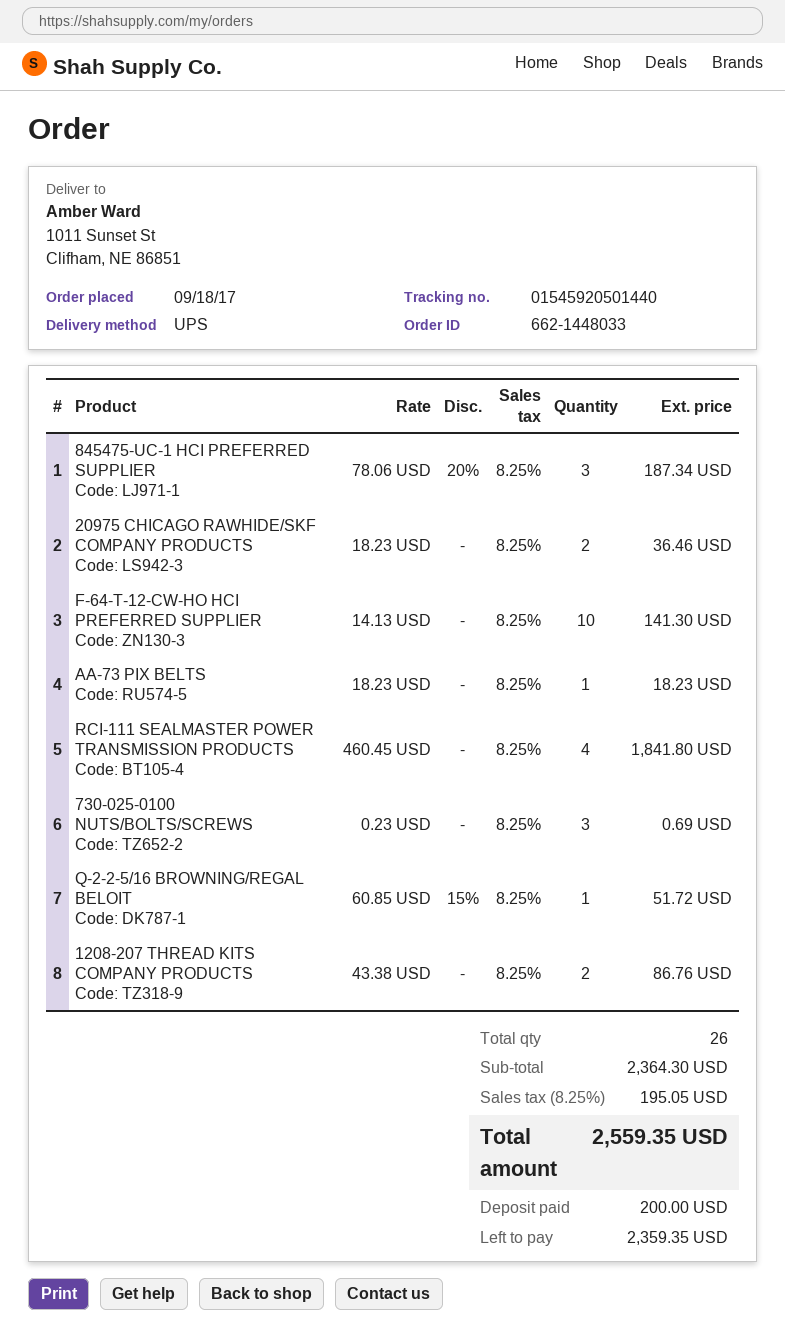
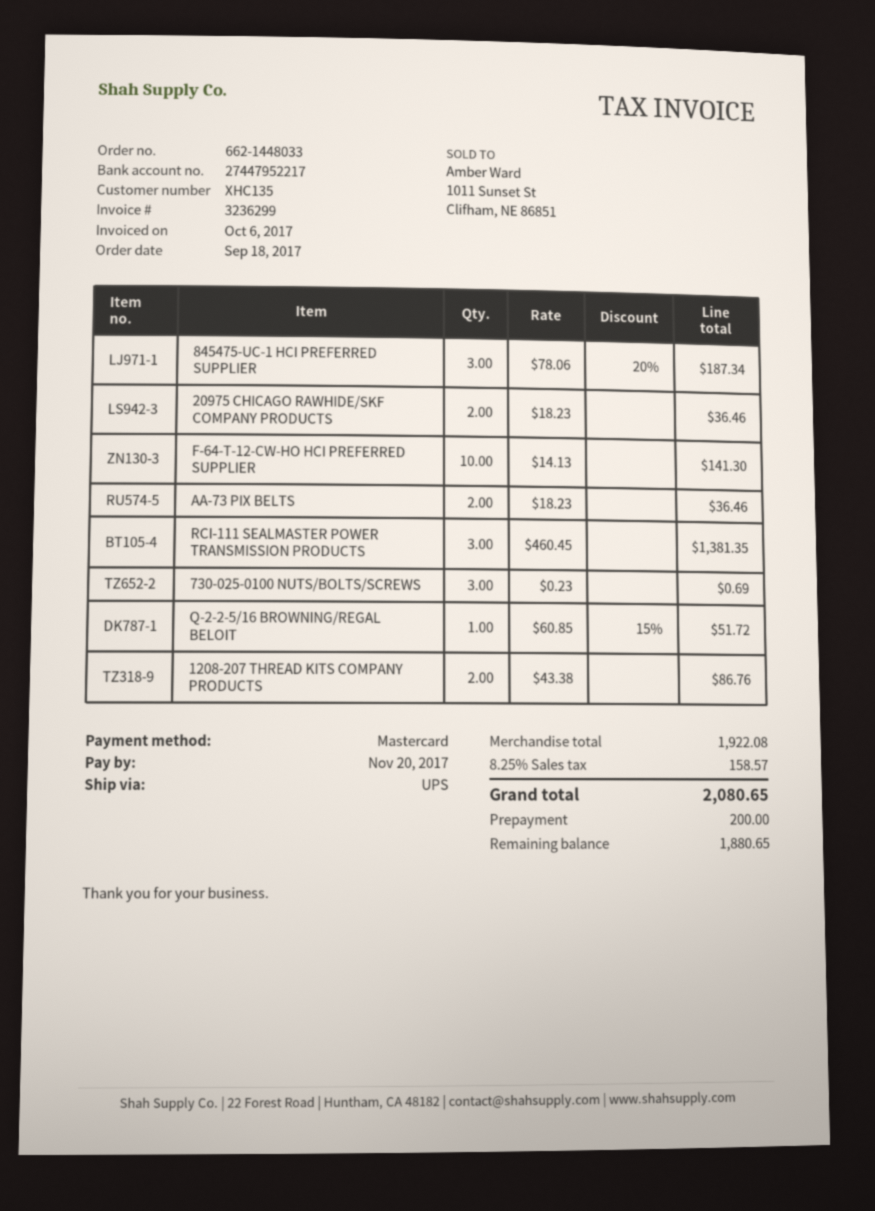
AA-73 PIX BELTS: 1 x 18.23 = 18.23 -> 2 x 18.23 = 36.46
RCI-111 SEALMASTER POWER TRANSMISSION PRODUCTS: 4 x 460.45 = 1841.80 -> 3 x 460.45 = 1381.35
subtotal: 2364.30 -> 1922.08
tax: 8.25% = 195.05 -> 8.25% = 158.57
total: 2559.35 -> 2080.65
balance: 2359.35 -> 1880.65

